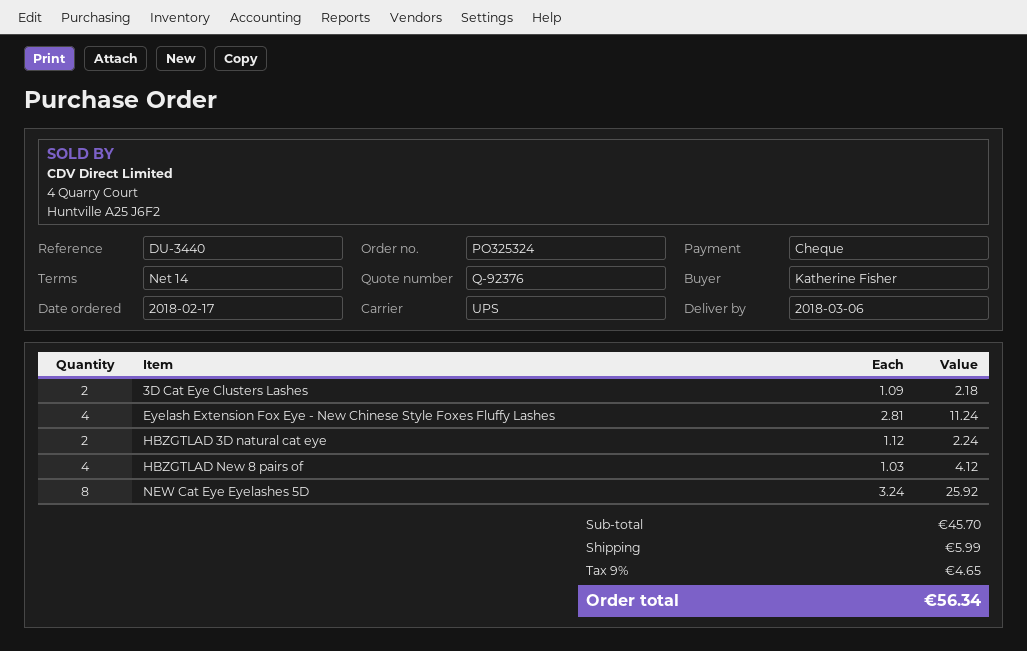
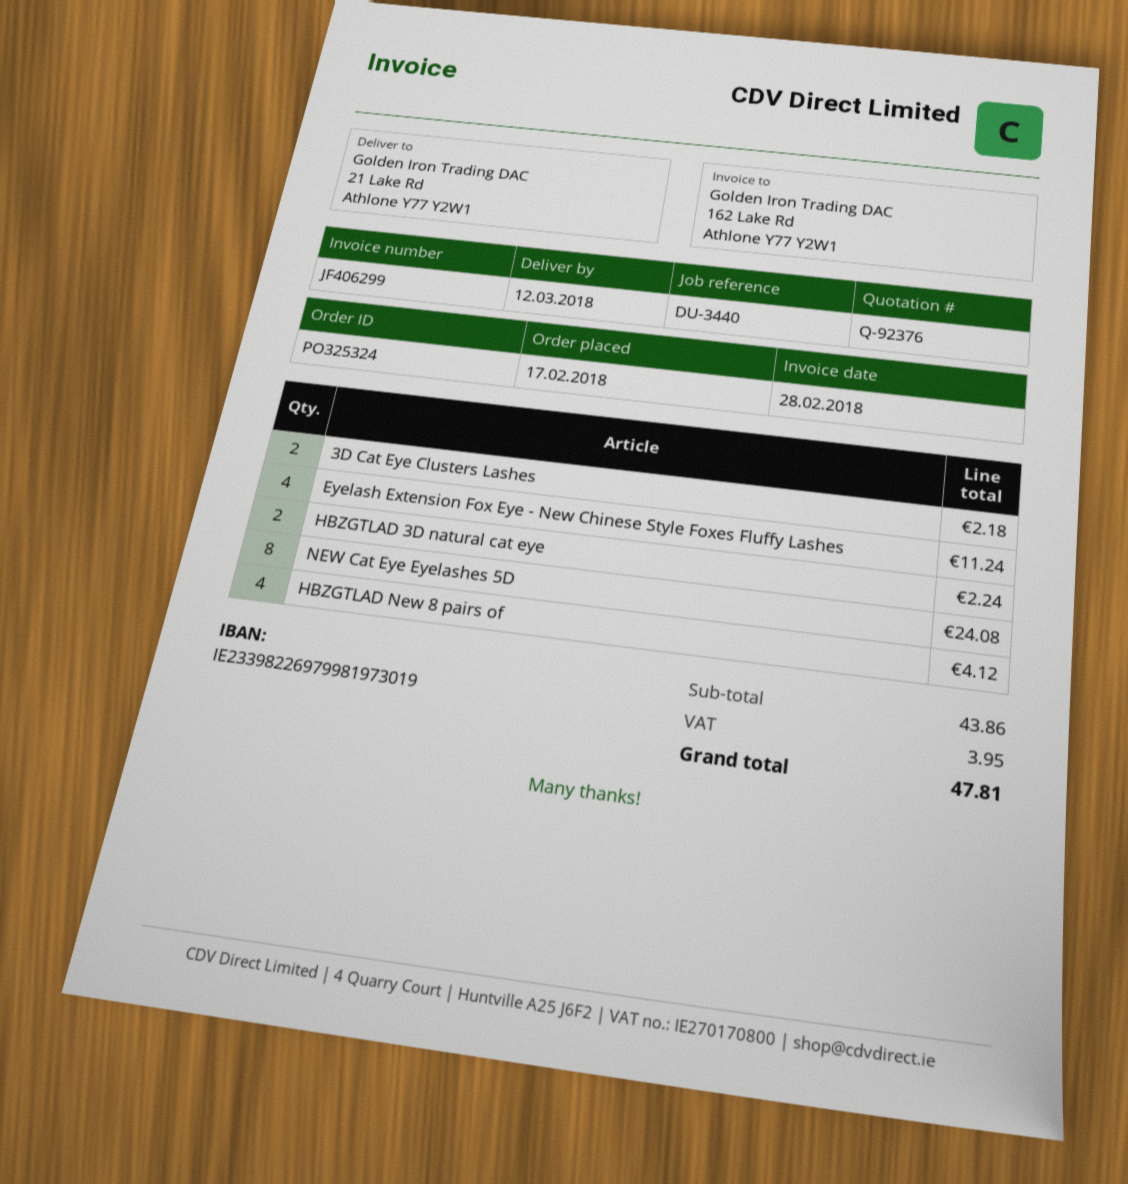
delivery date: 2018-03-06 -> 2018-03-12
NEW Cat Eye Eyelashes 5D: 8 for 25.92 -> 8 for 24.08
subtotal: 45.70 -> 43.86
shipping: 5.99 -> none
tax: 4.65 -> 3.95
total: 56.34 -> 47.81

